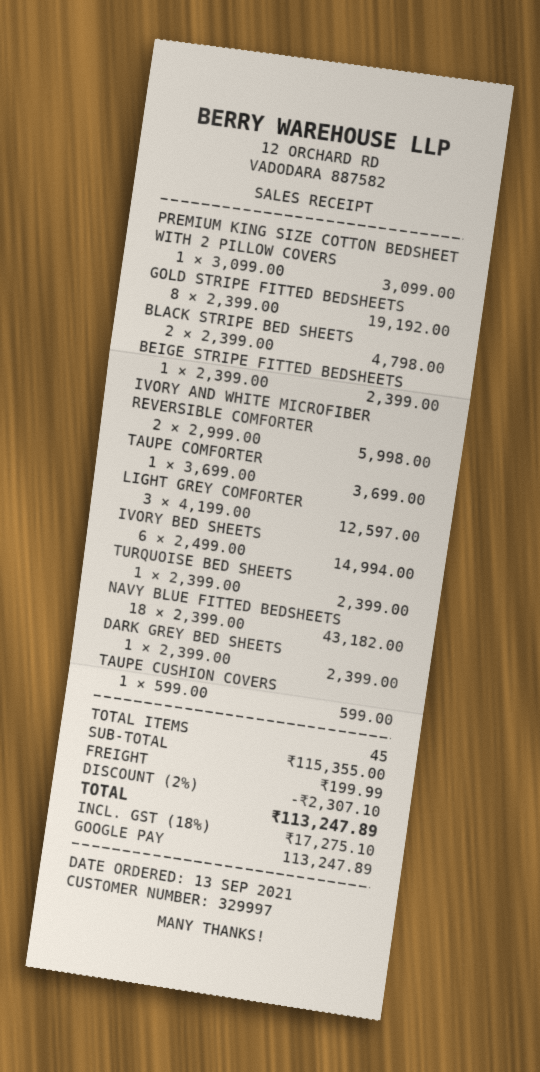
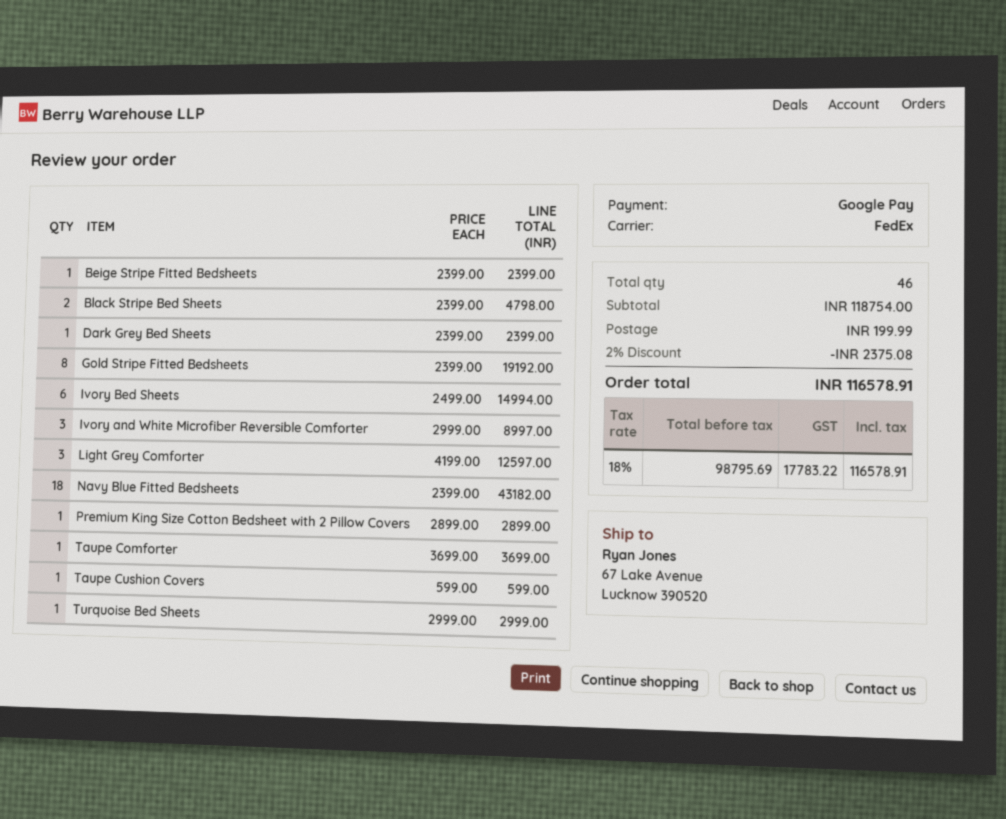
PREMIUM KING SIZE COTTON BEDSHEET WITH 2 PILLOW COVERS: 1 x 3099.00 = 3099.00 -> 1 x 2899.00 = 2899.00
IVORY AND WHITE MICROFIBER REVERSIBLE COMFORTER: 2 x 2999.00 = 5998.00 -> 3 x 2999.00 = 8997.00
TURQUOISE BED SHEETS: 1 x 2399.00 = 2399.00 -> 1 x 2999.00 = 2999.00
total quantity: 45 -> 46
subtotal: 115355.00 -> 118754.00
discount: 2% = 2307.10 -> 2% = 2375.08
tax: 18% = 17275.10 -> 18% = 17783.22
total: 113247.89 -> 116578.91

